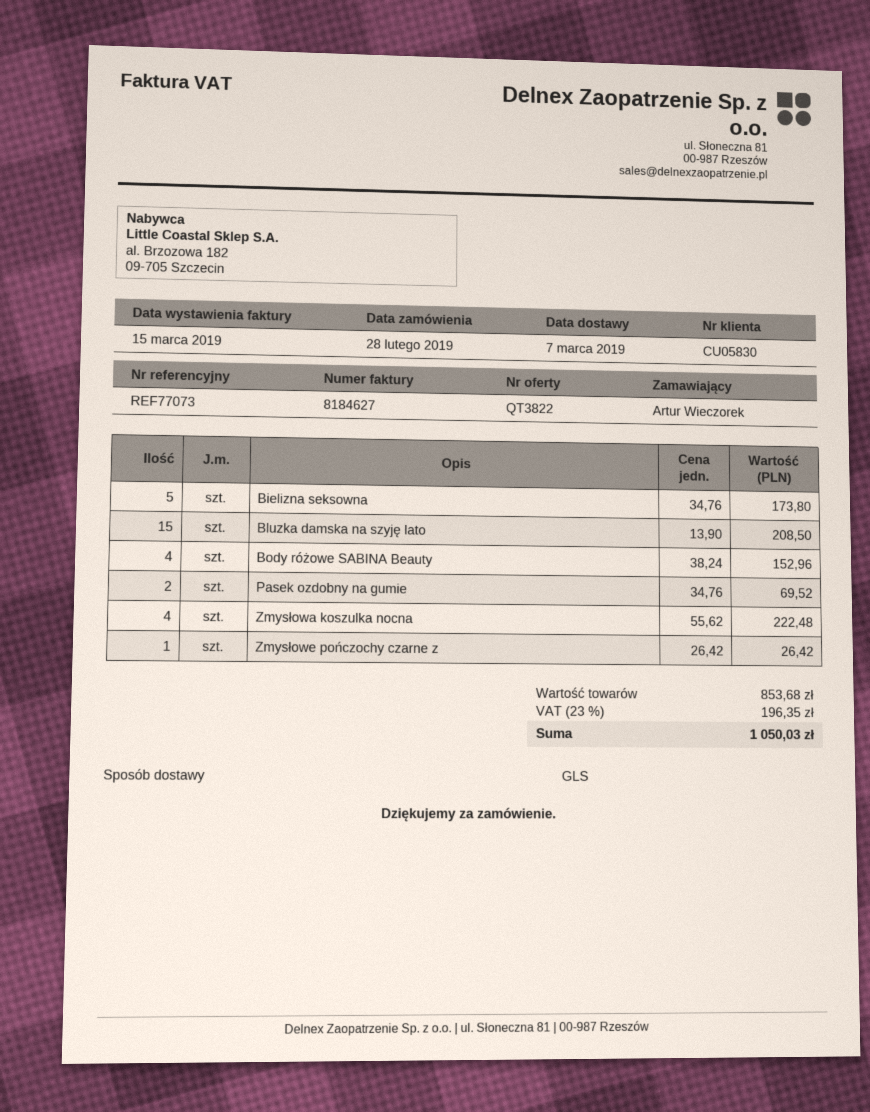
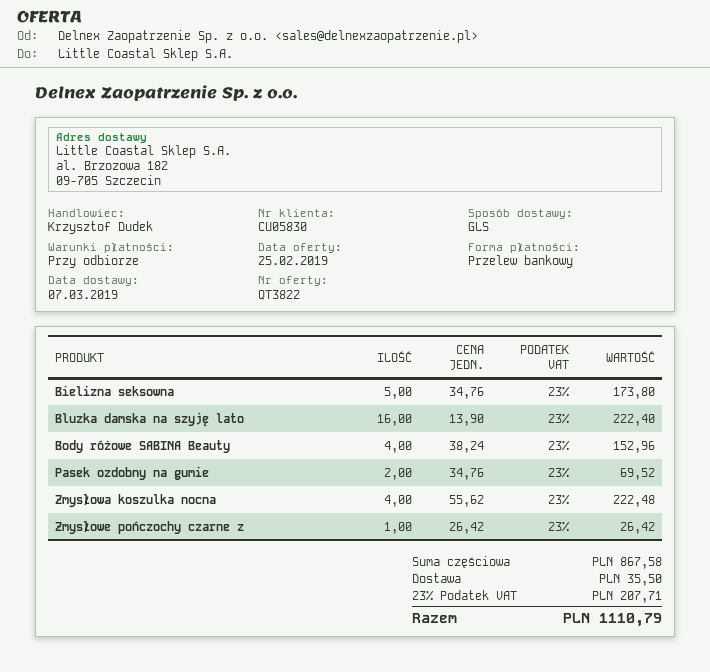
Bluzka damska na szyję lato: 15 x 13.90 = 208.50 -> 16 x 13.90 = 222.40
subtotal: 853.68 -> 867.58
shipping: none -> 35.50
tax: 23% = 196.35 -> 23% = 207.71
total: 1050.03 -> 1110.79

